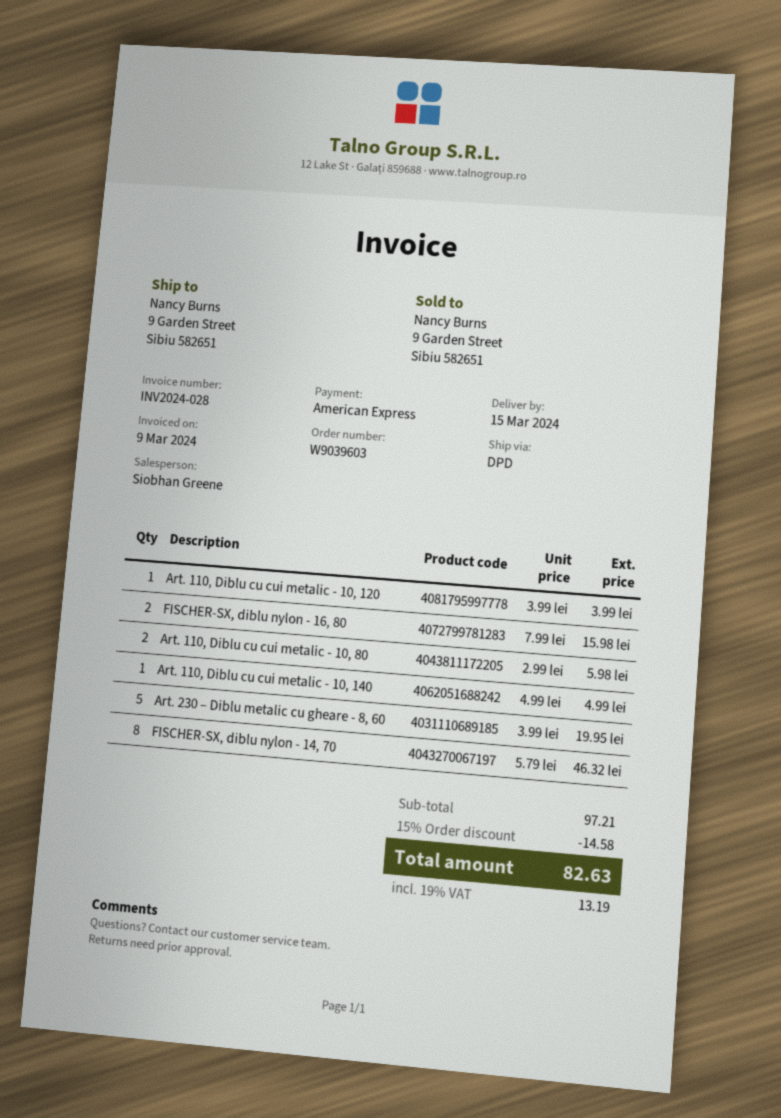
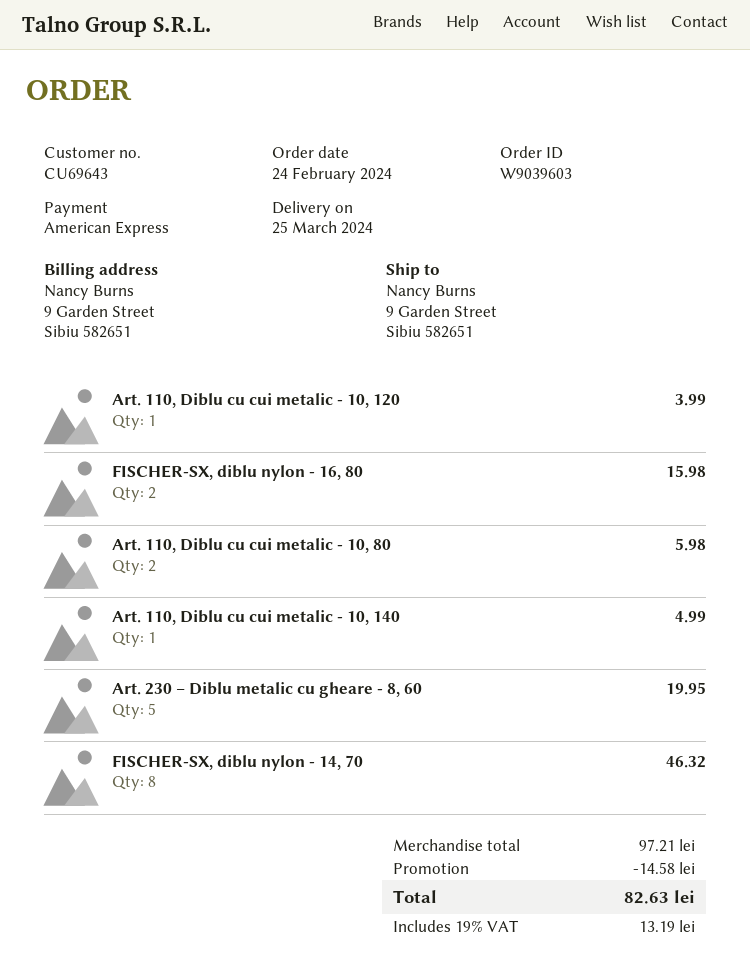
delivery date: 2024-03-15 -> 2024-03-25

